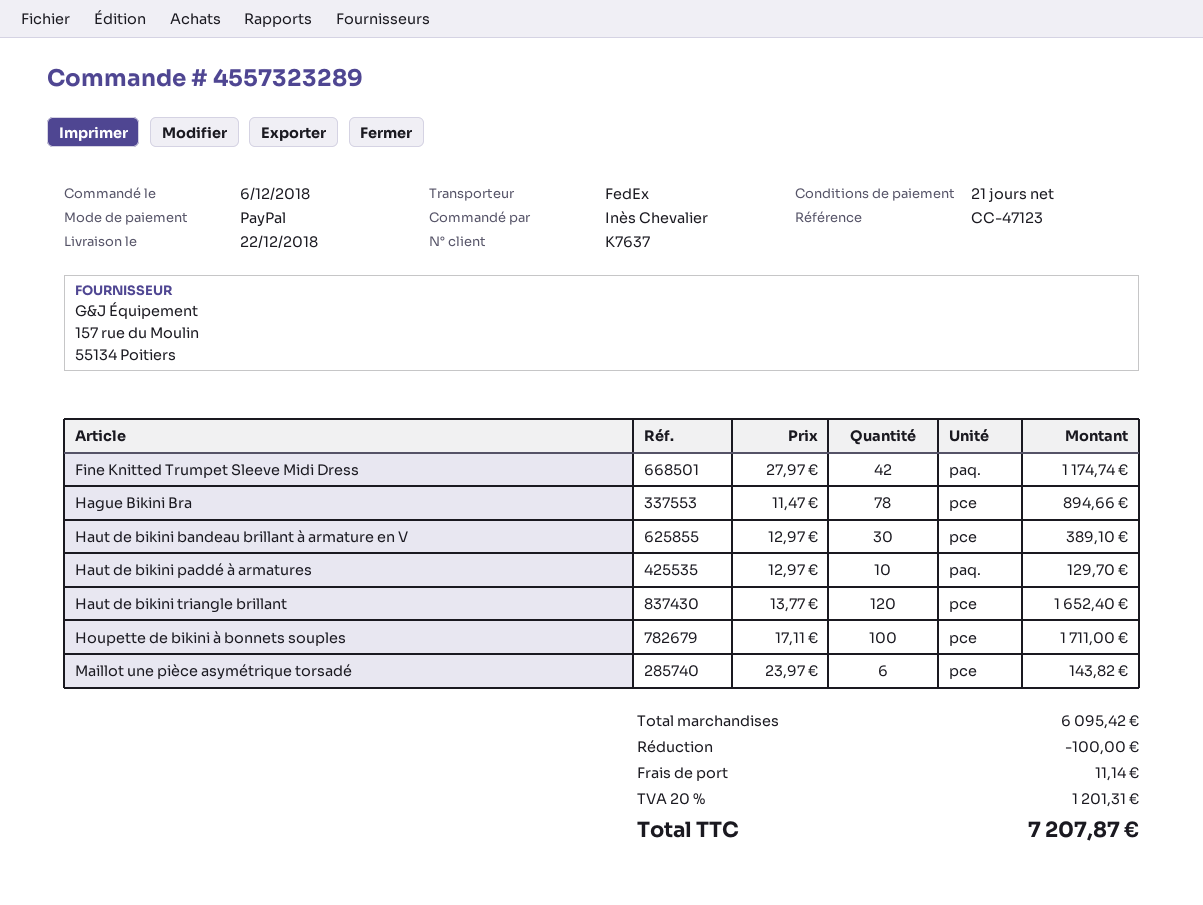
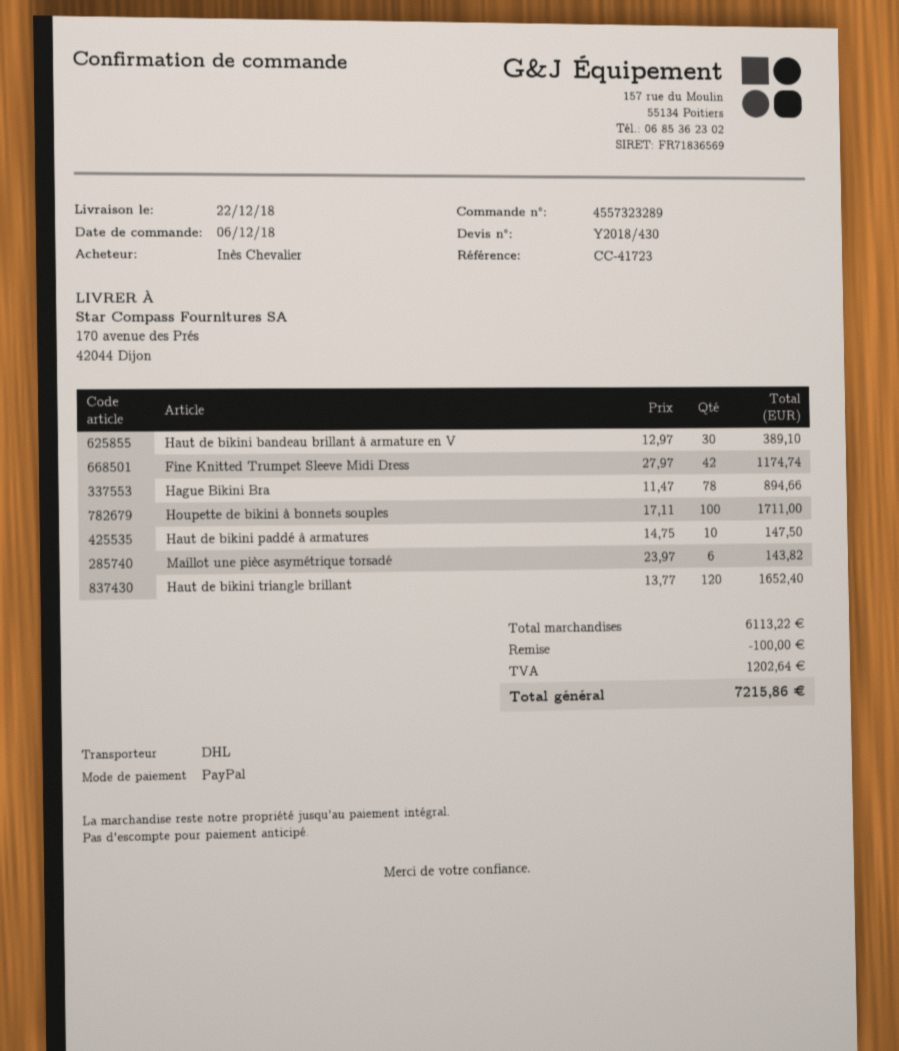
reference: CC-47123 -> CC-41723
shipping method: FedEx -> DHL
Haut de bikini paddé à armatures: 10 x 12.97 = 129.70 -> 10 x 14.75 = 147.50
subtotal: 6095.42 -> 6113.22
shipping: 11.14 -> none
tax: 1201.31 -> 1202.64
total: 7207.87 -> 7215.86

